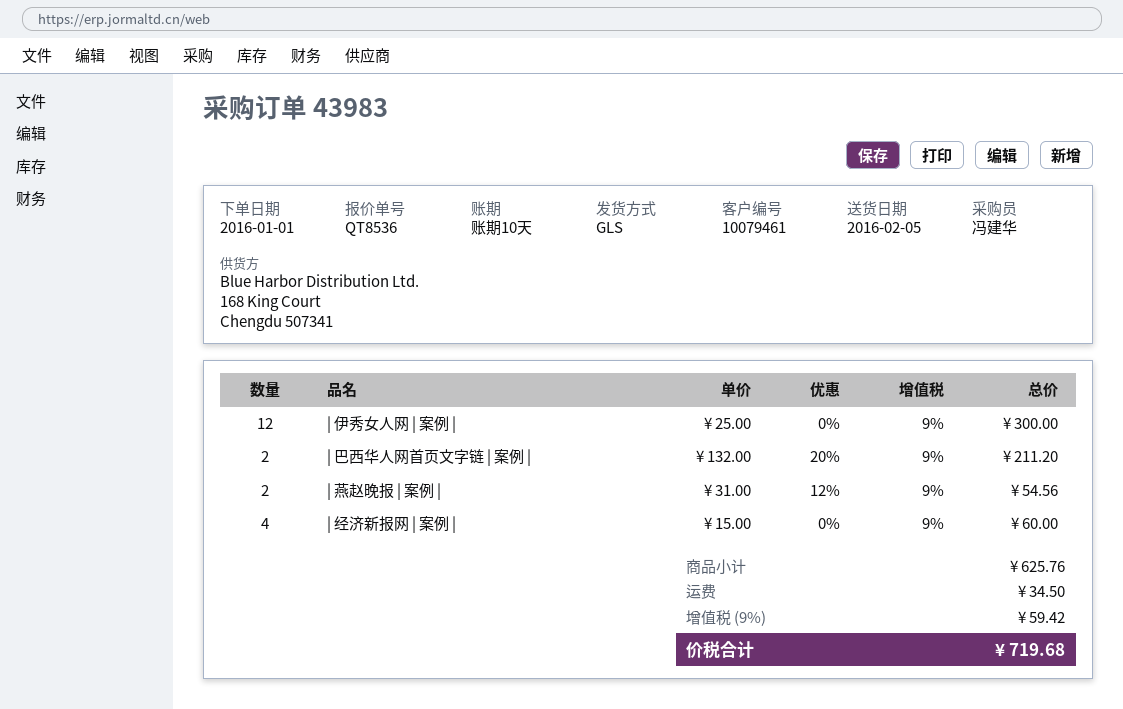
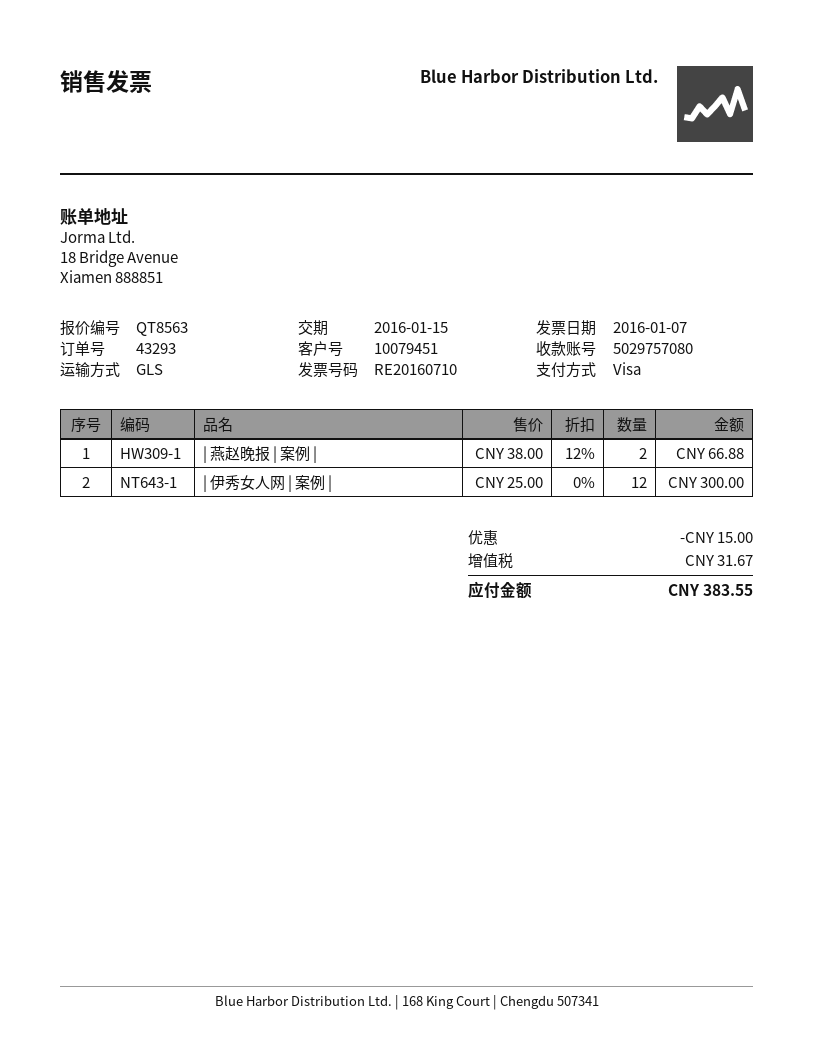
quote number: QT8536 -> QT8563
order number: 43983 -> 43293
delivery date: 2016-02-05 -> 2016-01-15
customer number: 10079461 -> 10079451
| 巴西华人网首页文字链 | 案例 |: 2 x 132.00 - 20% = 211.20 -> none
| 燕赵晚报 | 案例 |: 2 x 31.00 - 12% = 54.56 -> 2 x 38.00 - 12% = 66.88
| 经济新报网 | 案例 |: 4 x 15.00 = 60.00 -> none
discount: none -> 15.00
shipping: 34.50 -> none
tax: 59.42 -> 31.67
total: 719.68 -> 383.55

